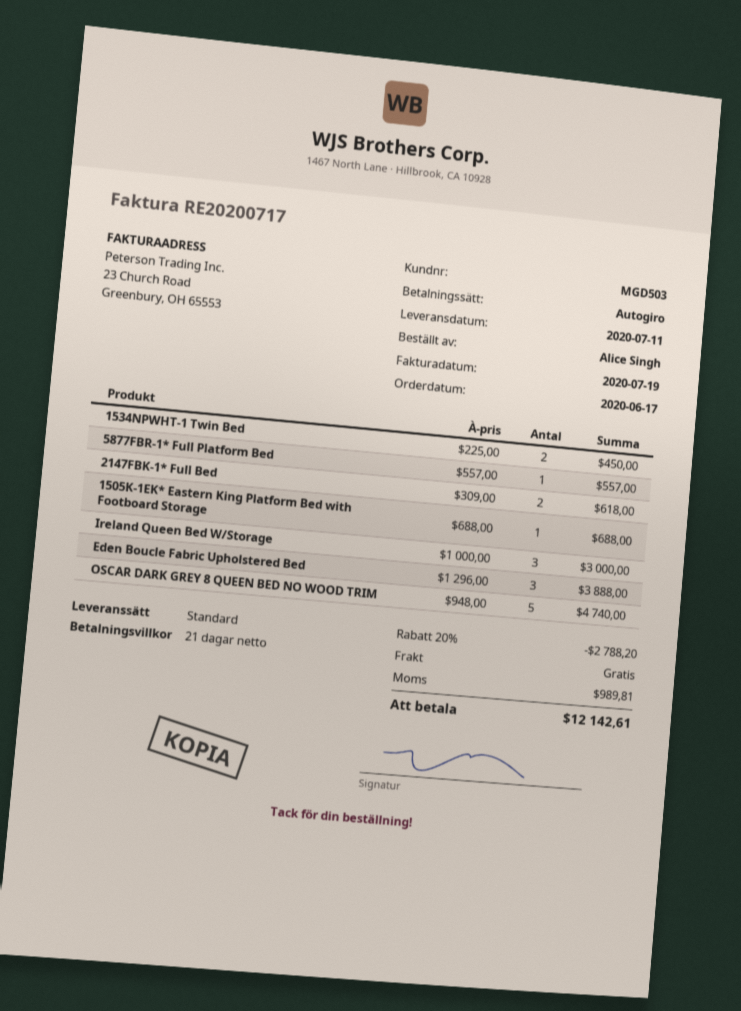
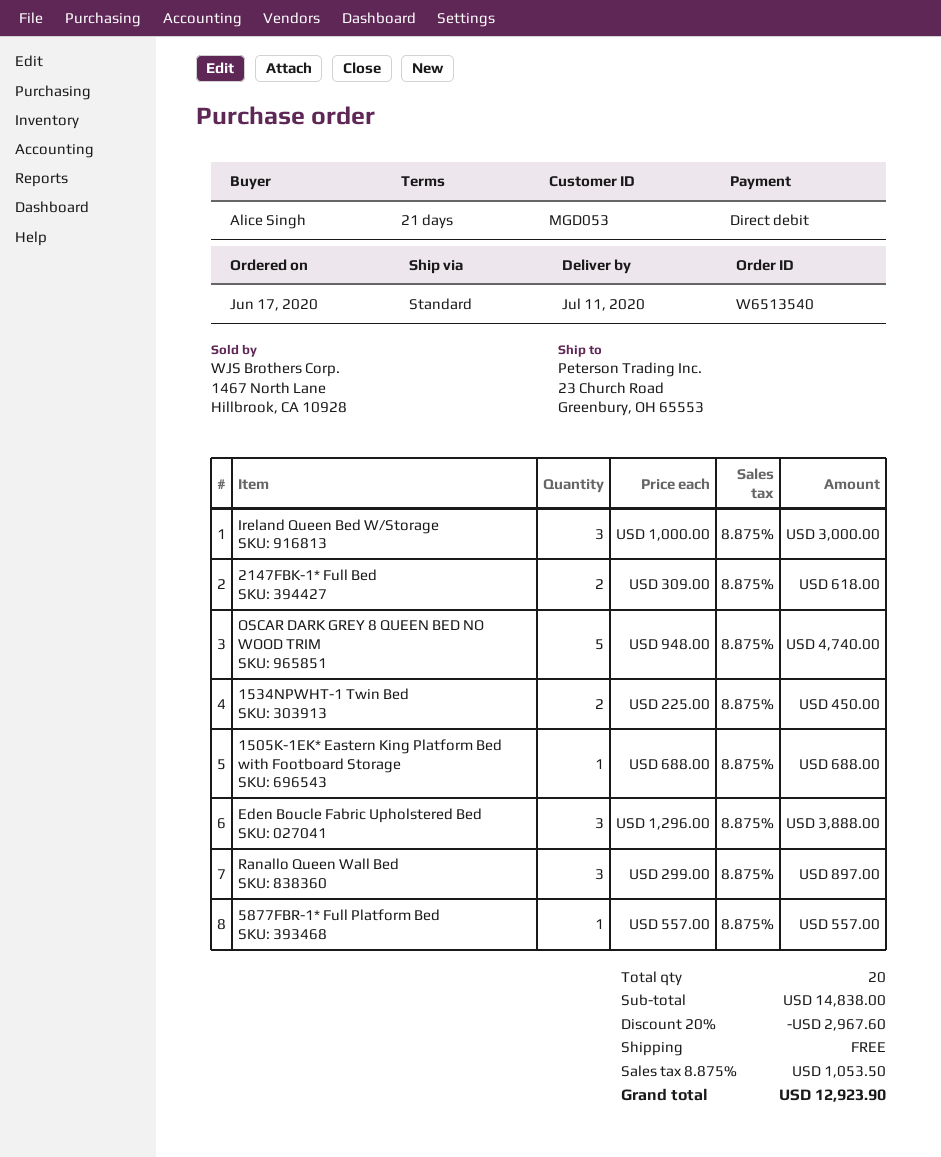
customer number: MGD503 -> MGD053
Ranallo Queen Wall Bed: none -> 3 x 299.00 = 897.00
discount: 20% = 2788.20 -> 20% = 2967.60
tax: 989.81 -> 1053.50
total: 12142.61 -> 12923.90

